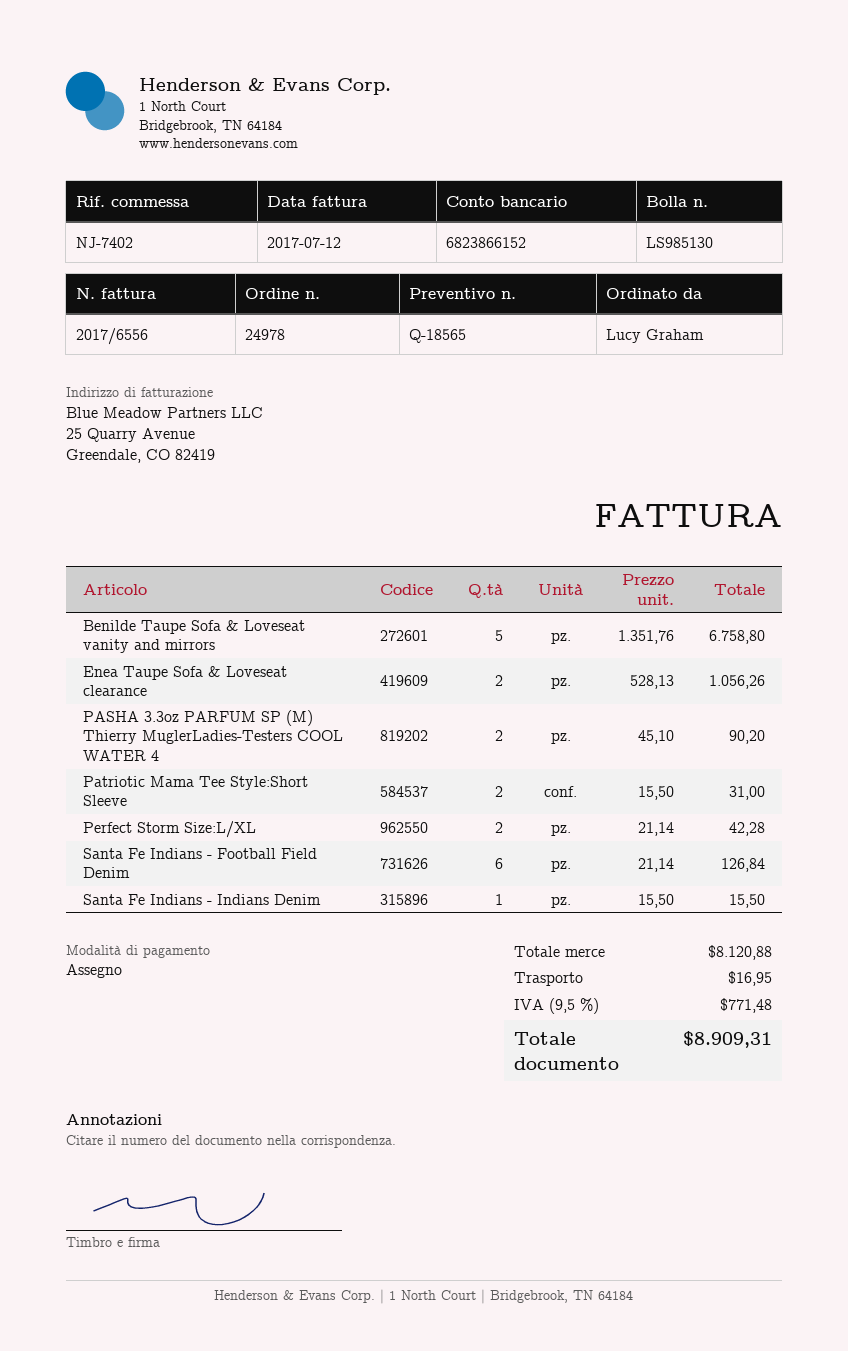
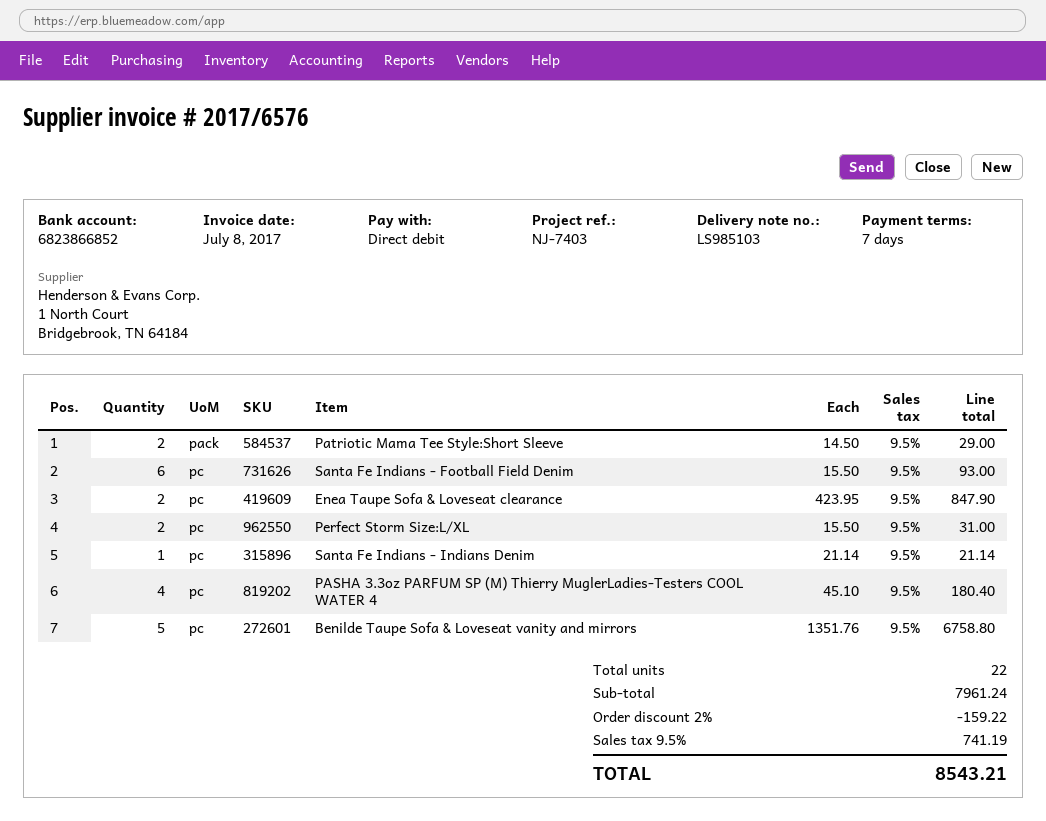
delivery note number: LS985130 -> LS985103
invoice number: 2017/6556 -> 2017/6576
invoice date: 2017-07-12 -> 2017-07-08
reference: NJ-7402 -> NJ-7403
payment method: cheque -> direct debit
bank account: 6823866152 -> 6823866852
Enea Taupe Sofa & Loveseat clearance: 2 x 528.13 = 1056.26 -> 2 x 423.95 = 847.90
PASHA 3.3oz PARFUM SP (M) Thierry MuglerLadies-Testers COOL WATER 4: 2 x 45.10 = 90.20 -> 4 x 45.10 = 180.40
Patriotic Mama Tee Style:Short Sleeve: 2 x 15.50 = 31.00 -> 2 x 14.50 = 29.00
Perfect Storm Size:L/XL: 2 x 21.14 = 42.28 -> 2 x 15.50 = 31.00
Santa Fe Indians - Football Field Denim: 6 x 21.14 = 126.84 -> 6 x 15.50 = 93.00
Santa Fe Indians - Indians Denim: 1 x 15.50 = 15.50 -> 1 x 21.14 = 21.14
subtotal: 8120.88 -> 7961.24
discount: none -> 2% = 159.22
shipping: 16.95 -> none
tax: 9.5% = 771.48 -> 9.5% = 741.19
total: 8909.31 -> 8543.21

